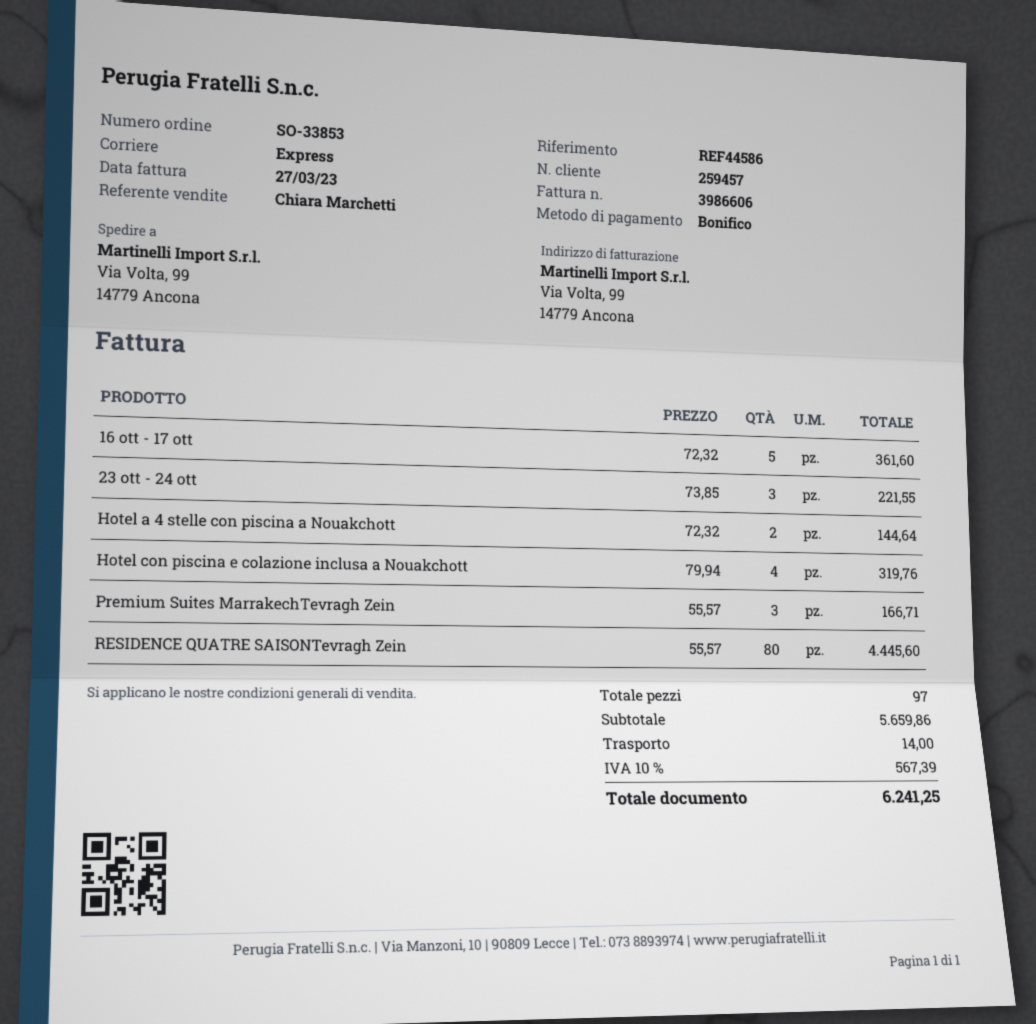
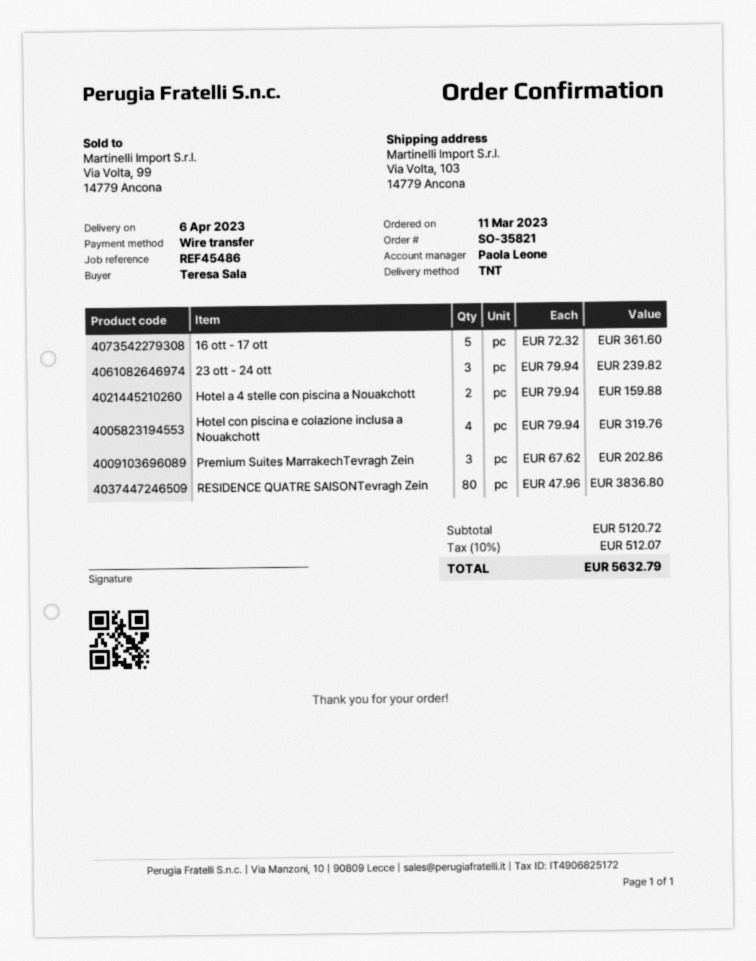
order number: SO-33853 -> SO-35821
reference: REF44586 -> REF45486
sales rep: Chiara Marchetti -> Paola Leone
shipping method: express -> TNT
ship to: Via Volta, 99, 14779 Ancona -> Via Volta, 103, 14779 Ancona
23 ott - 24 ott: 3 x 73.85 = 221.55 -> 3 x 79.94 = 239.82
Hotel a 4 stelle con piscina a Nouakchott: 2 x 72.32 = 144.64 -> 2 x 79.94 = 159.88
Premium Suites MarrakechTevragh Zein: 3 x 55.57 = 166.71 -> 3 x 67.62 = 202.86
RESIDENCE QUATRE SAISONTevragh Zein: 80 x 55.57 = 4445.60 -> 80 x 47.96 = 3836.80
subtotal: 5659.86 -> 5120.72
shipping: 14.00 -> none
tax: 10% = 567.39 -> 10% = 512.07
total: 6241.25 -> 5632.79

